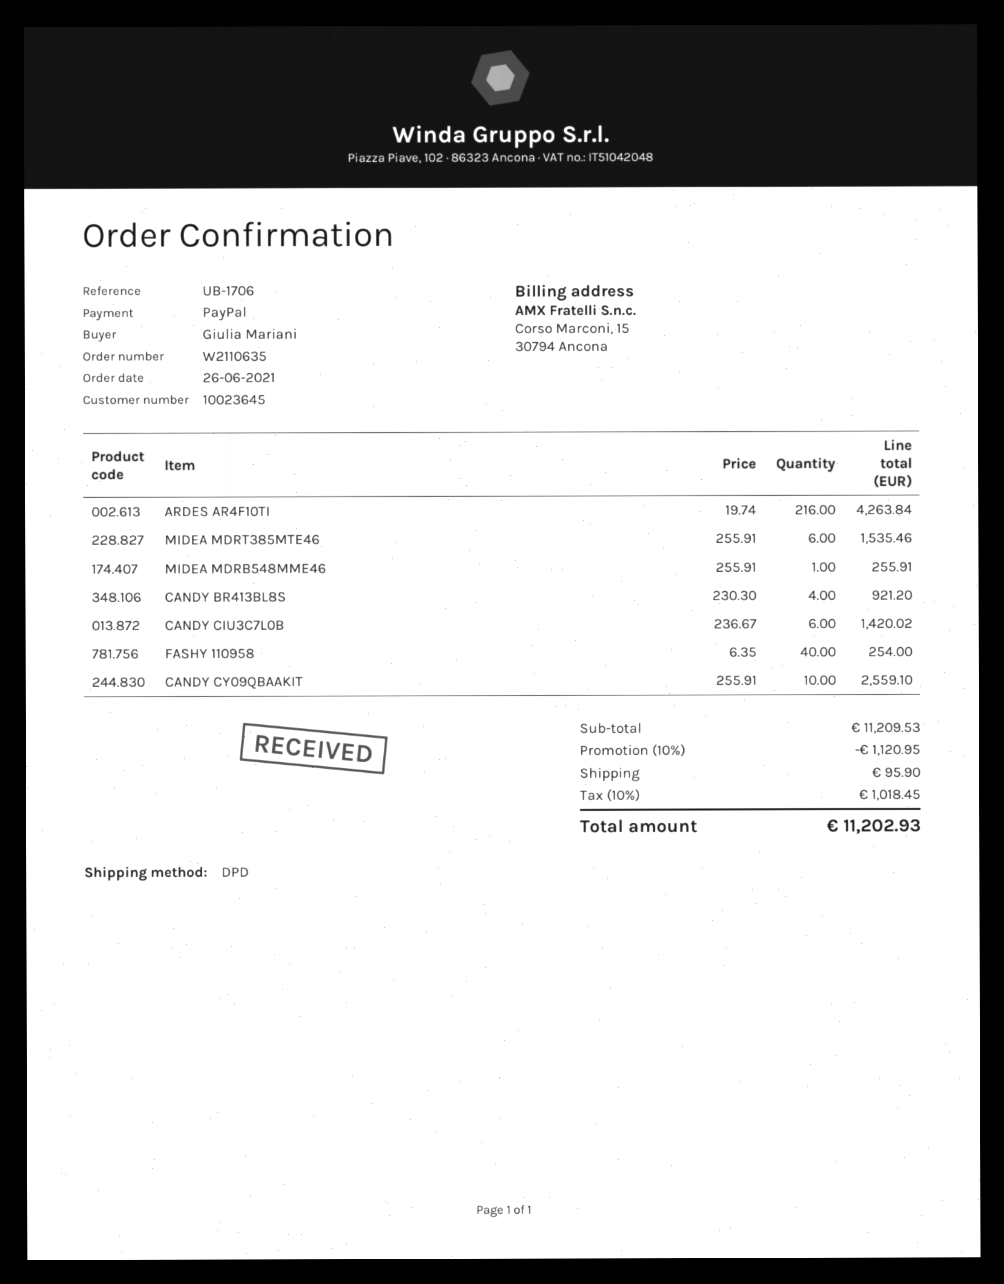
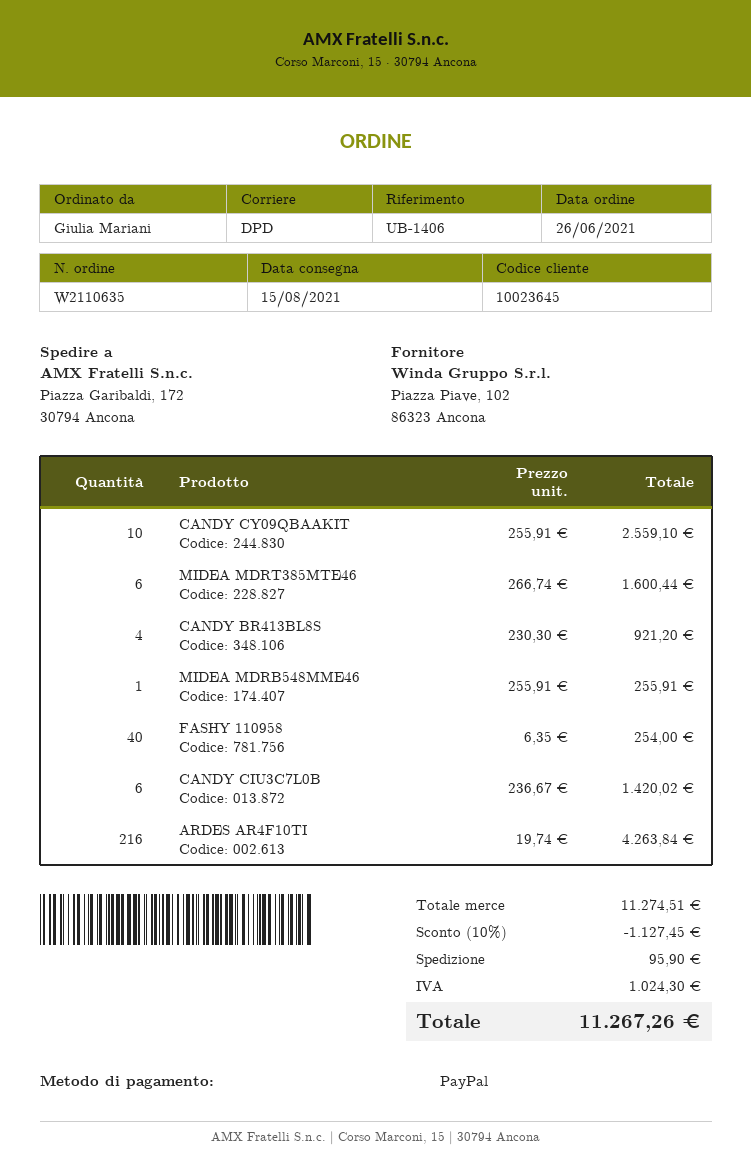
reference: UB-1706 -> UB-1406
MIDEA MDRT385MTE46: 6 x 255.91 = 1535.46 -> 6 x 266.74 = 1600.44
subtotal: 11209.53 -> 11274.51
discount: 10% = 1120.95 -> 10% = 1127.45
tax: 1018.45 -> 1024.30
total: 11202.93 -> 11267.26

